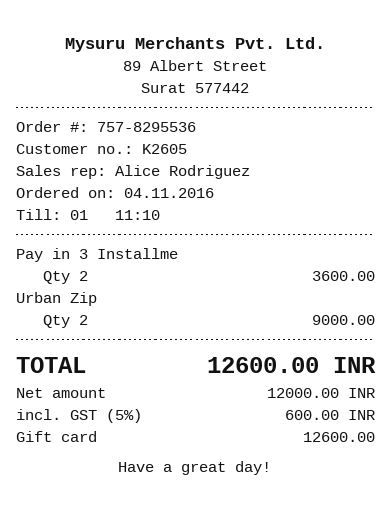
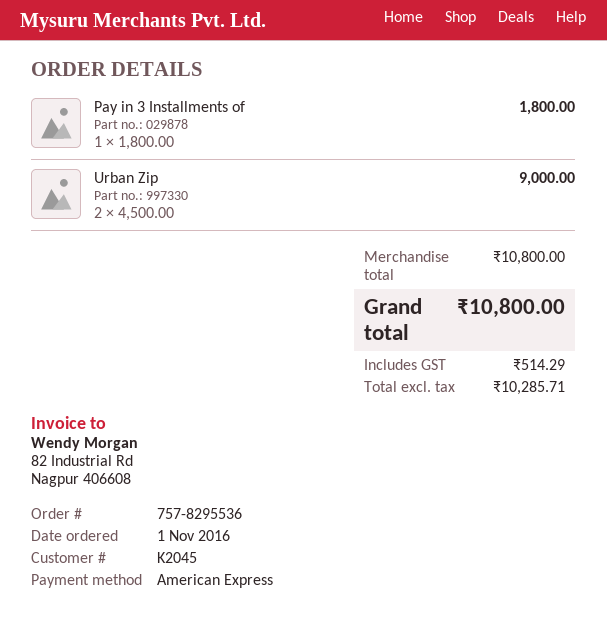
order date: 2016-11-04 -> 2016-11-01
customer number: K2605 -> K2045
payment method: gift card -> American Express
Pay in 3 Installme: 2 for 3600.00 -> 1 for 1800.00
net: 12000.00 -> 10285.71
tax: 600.00 -> 514.29
total: 12600.00 -> 10800.00

